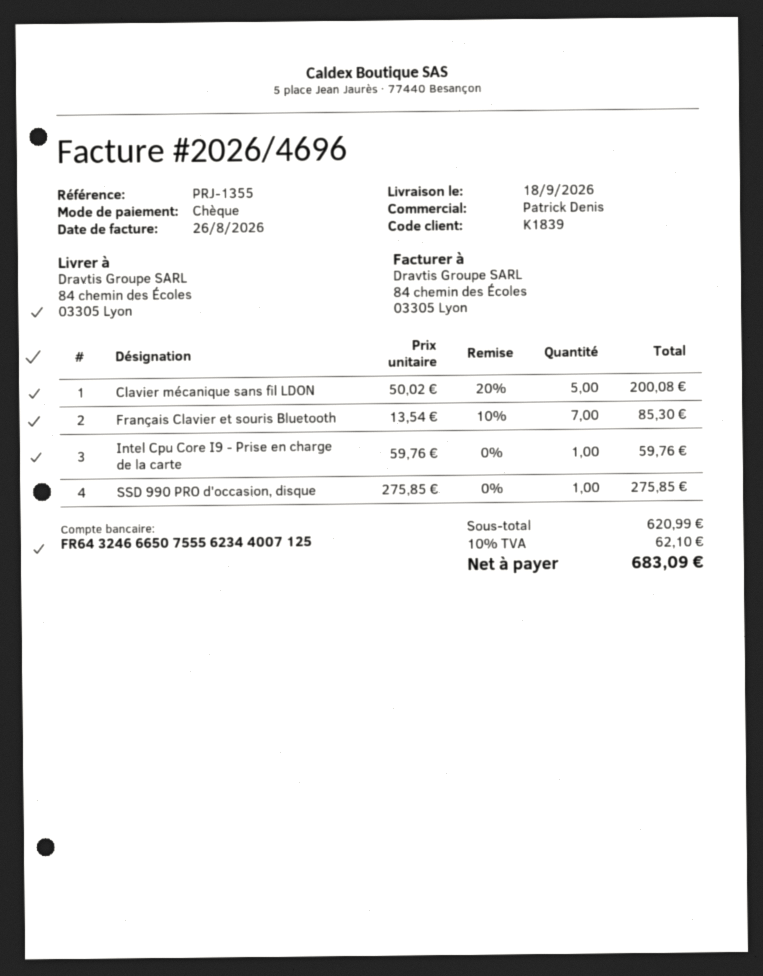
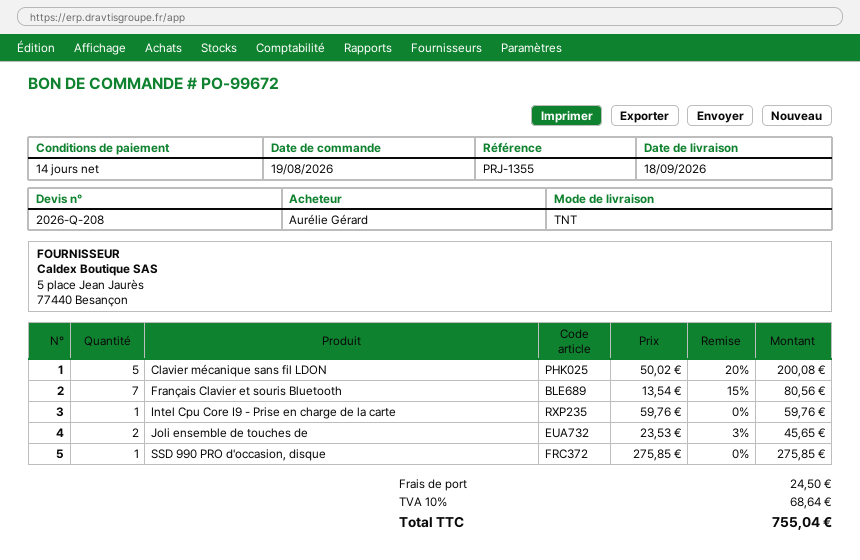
Français Clavier et souris Bluetooth: 7 x 13.54 - 10% = 85.30 -> 7 x 13.54 - 15% = 80.56
Joli ensemble de touches de: none -> 2 x 23.53 - 3% = 45.65
shipping: none -> 24.50
tax: 10% = 62.10 -> 10% = 68.64
total: 683.09 -> 755.04

